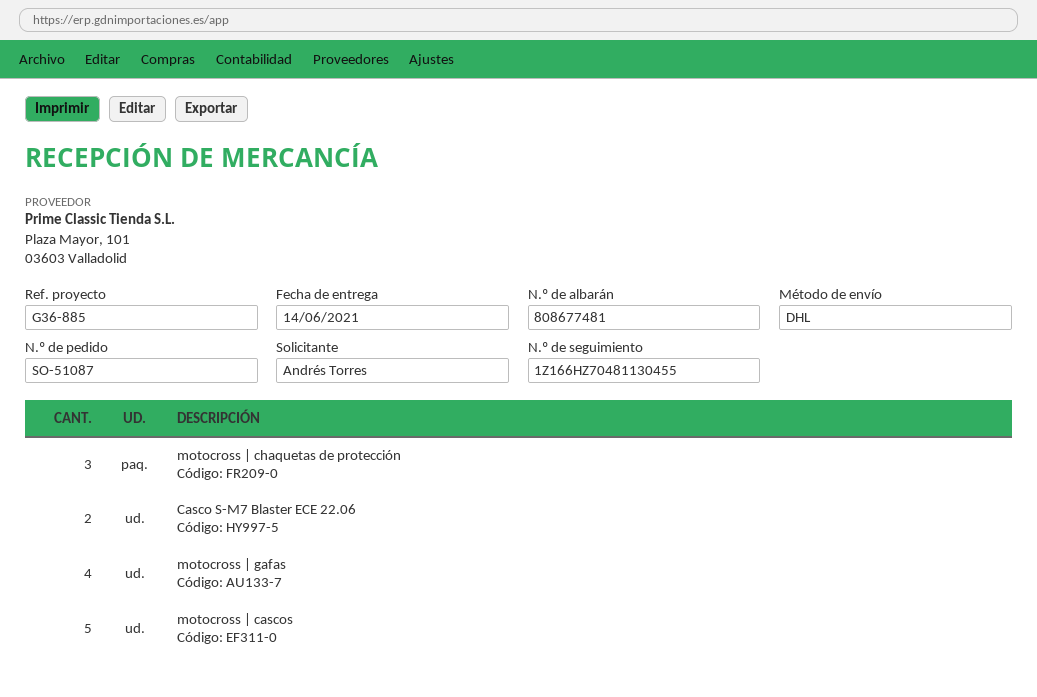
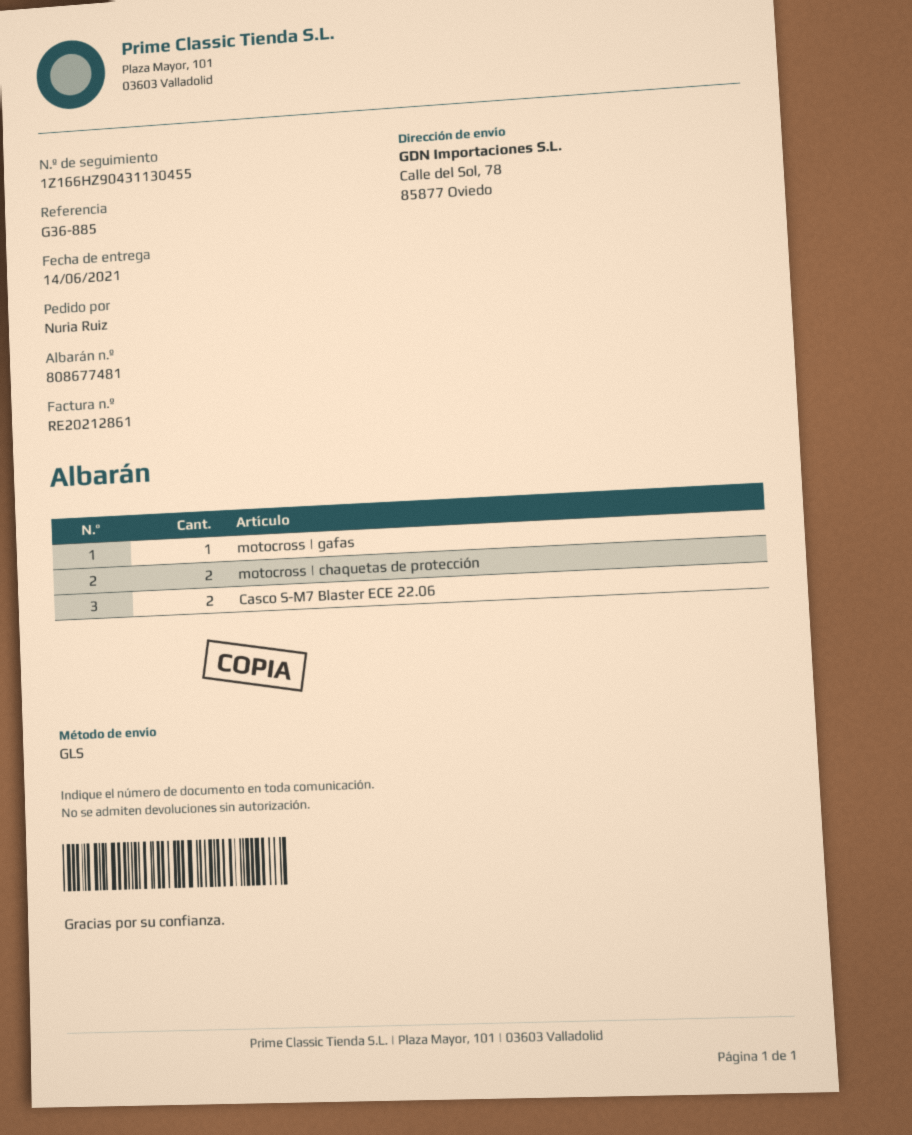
ordered by: Andrés Torres -> Nuria Ruiz
shipping method: DHL -> GLS
tracking number: 1Z166HZ70481130455 -> 1Z166HZ90431130455
motocross | chaquetas de protección: 3 -> 2
motocross | gafas: 4 -> 1
motocross | cascos: 5 -> none

